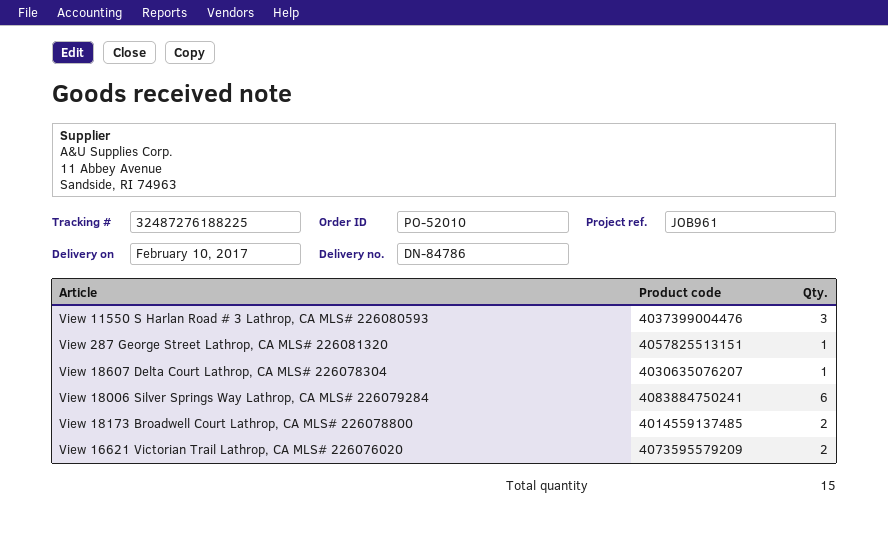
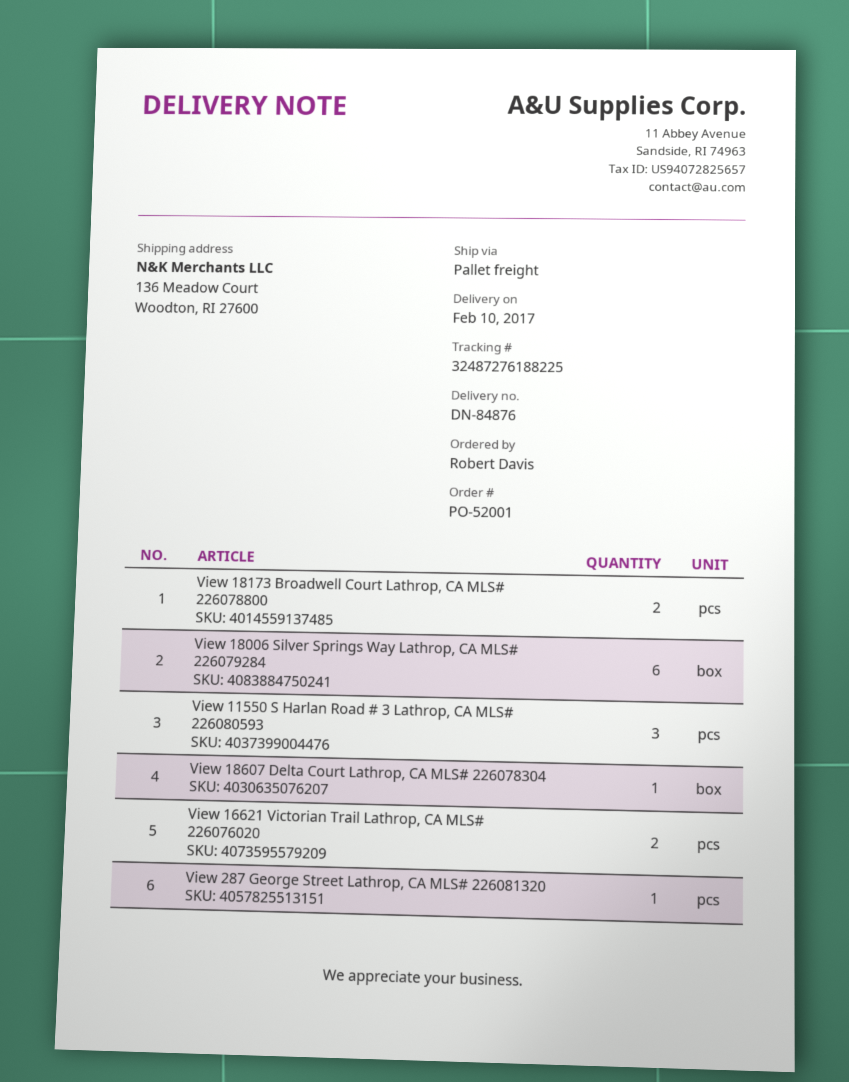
order number: PO-52010 -> PO-52001
delivery note number: DN-84786 -> DN-84876

